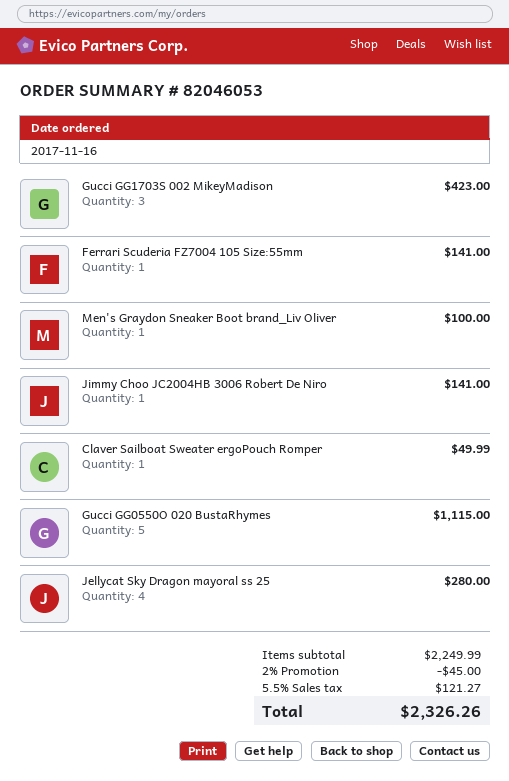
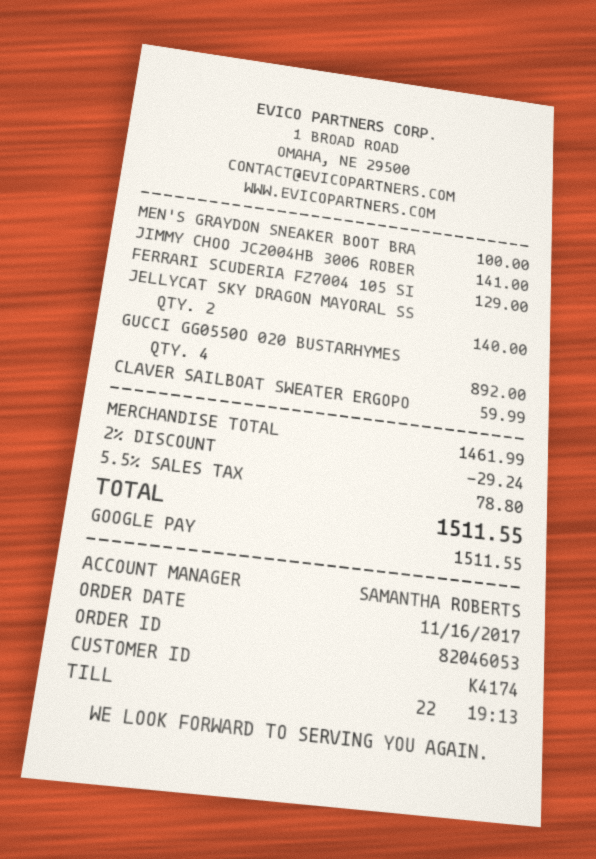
Gucci GG1703S 002 MikeyMadison: 3 for 423.00 -> none
Ferrari Scuderia FZ7004 105 Size:55mm: 1 for 141.00 -> 1 for 129.00
Claver Sailboat Sweater ergoPouch Romper: 1 for 49.99 -> 1 for 59.99
Gucci GG0550O 020 BustaRhymes: 5 for 1115.00 -> 4 for 892.00
Jellycat Sky Dragon mayoral ss 25: 4 for 280.00 -> 2 for 140.00
subtotal: 2249.99 -> 1461.99
discount: 2% = 45.00 -> 2% = 29.24
tax: 5.5% = 121.27 -> 5.5% = 78.80
total: 2326.26 -> 1511.55

